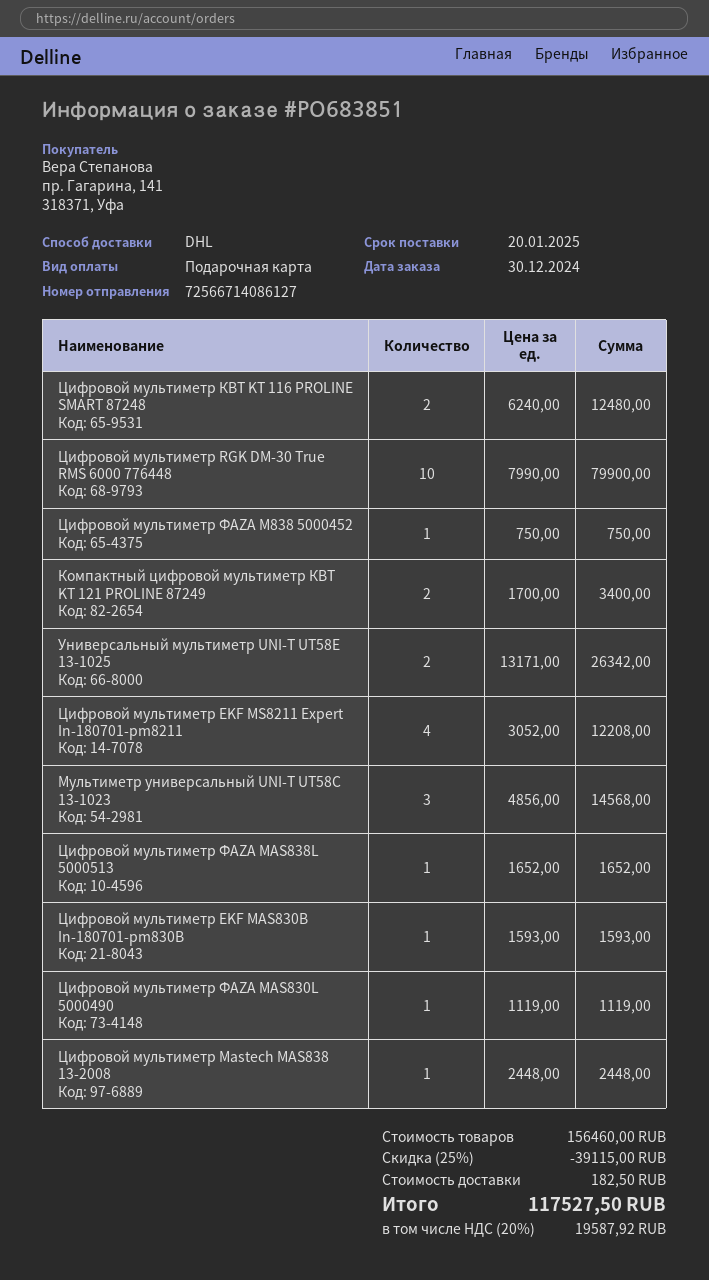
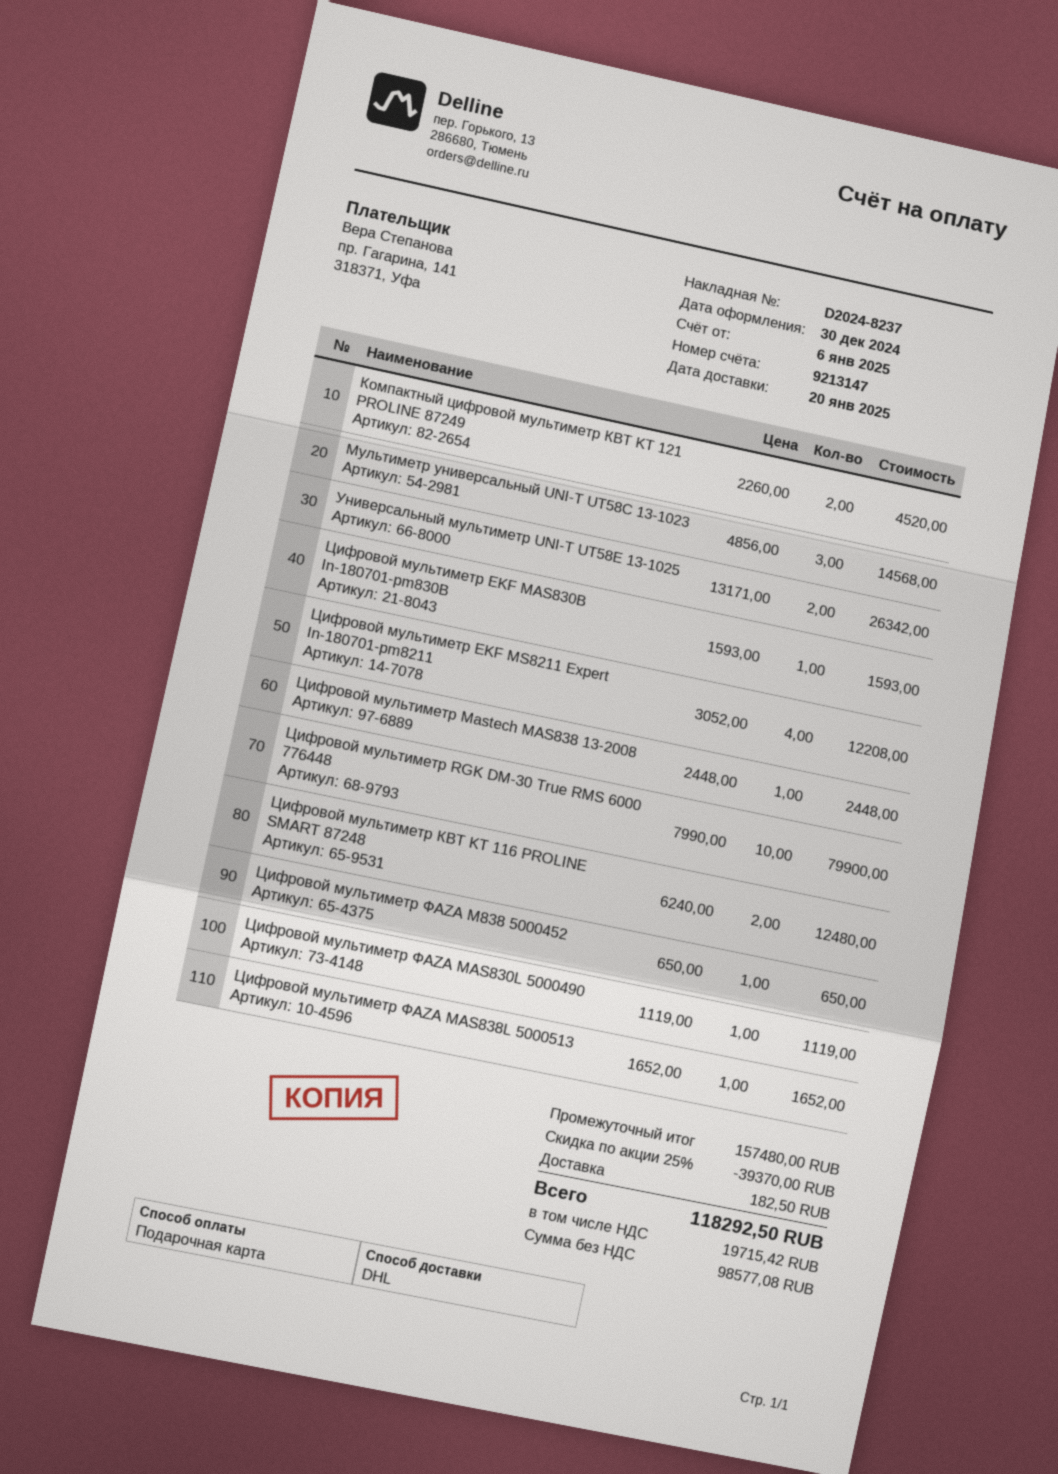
Цифровой мультиметр ФАZА M838 5000452: 1 x 750.00 = 750.00 -> 1 x 650.00 = 650.00
Компактный цифровой мультиметр КВТ KT 121 PROLINE 87249: 2 x 1700.00 = 3400.00 -> 2 x 2260.00 = 4520.00
subtotal: 156460.00 -> 157480.00
discount: 25% = 39115.00 -> 25% = 39370.00
tax: 19587.92 -> 19715.42
total: 117527.50 -> 118292.50

